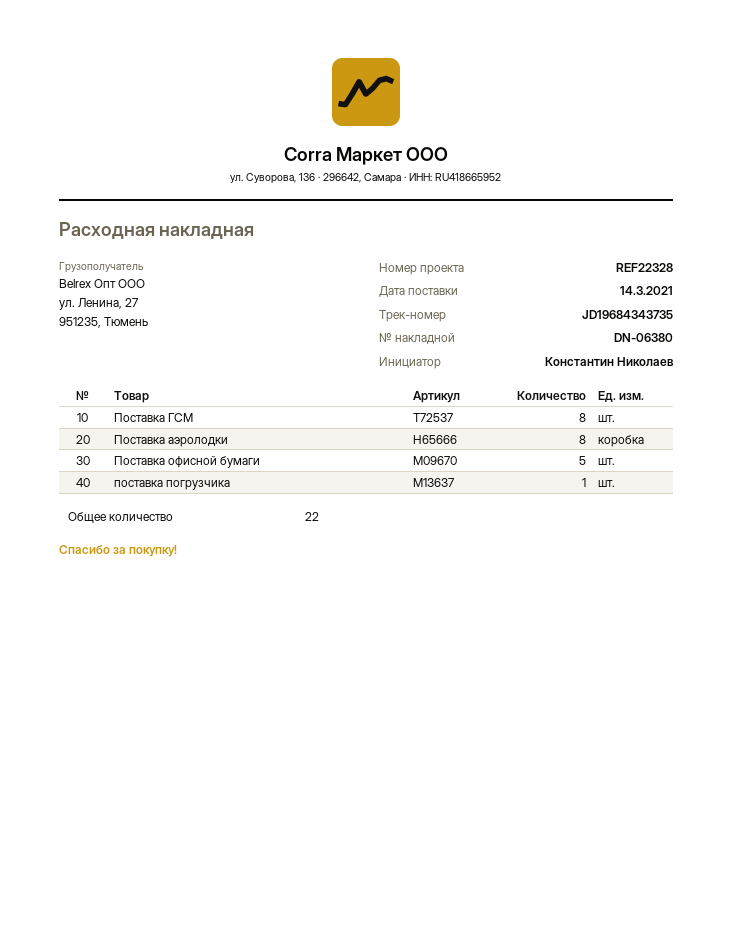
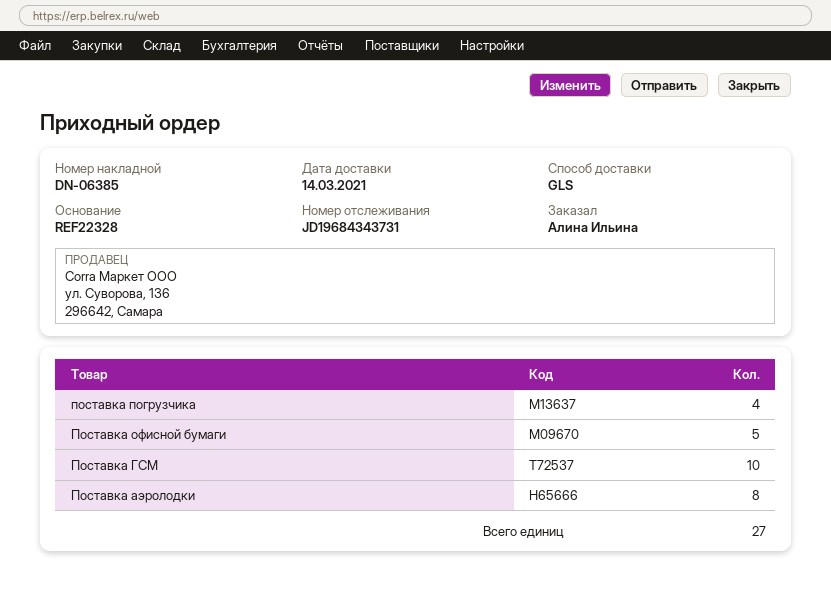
delivery note number: DN-06380 -> DN-06385
ordered by: Константин Николаев -> Алина Ильина
tracking number: JD19684343735 -> JD19684343731
Поставка ГСМ: 8 -> 10
поставка погрузчика: 1 -> 4
total quantity: 22 -> 27

